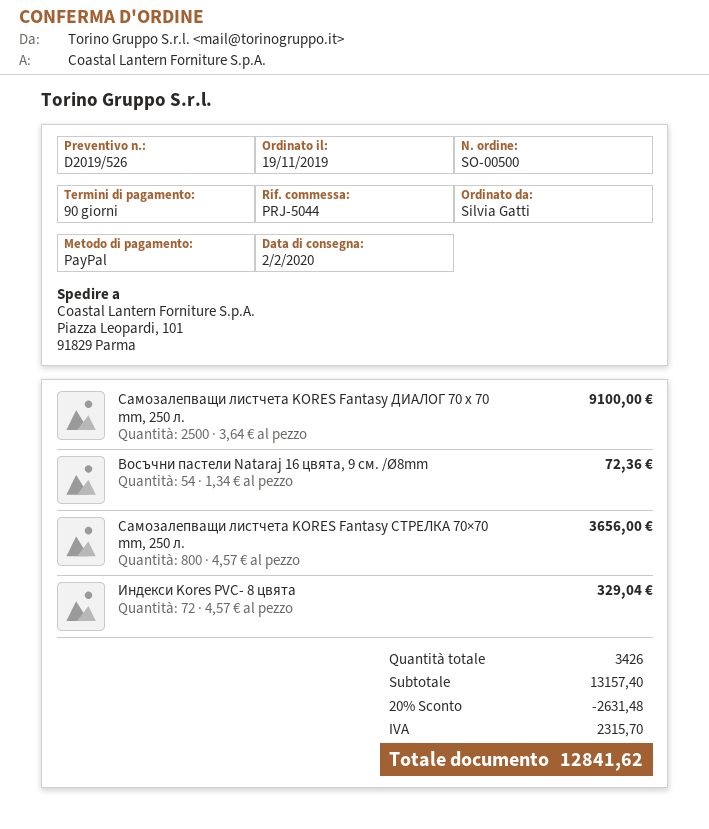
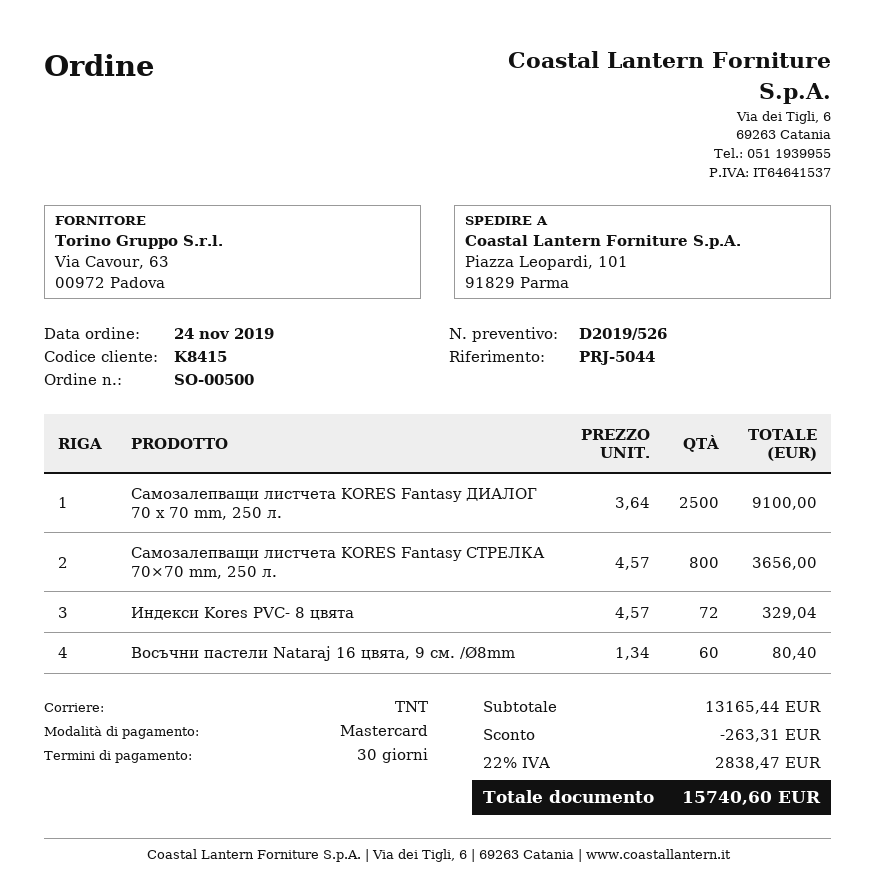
order date: 2019-11-19 -> 2019-11-24
payment terms: 90 days -> 30 days
payment method: PayPal -> Mastercard
Восъчни пастели Nataraj 16 цвята, 9 см. /Ø8mm: 54 x 1.34 = 72.36 -> 60 x 1.34 = 80.40
subtotal: 13157.40 -> 13165.44
discount: 2631.48 -> 263.31
tax: 2315.70 -> 2838.47
total: 12841.62 -> 15740.60

